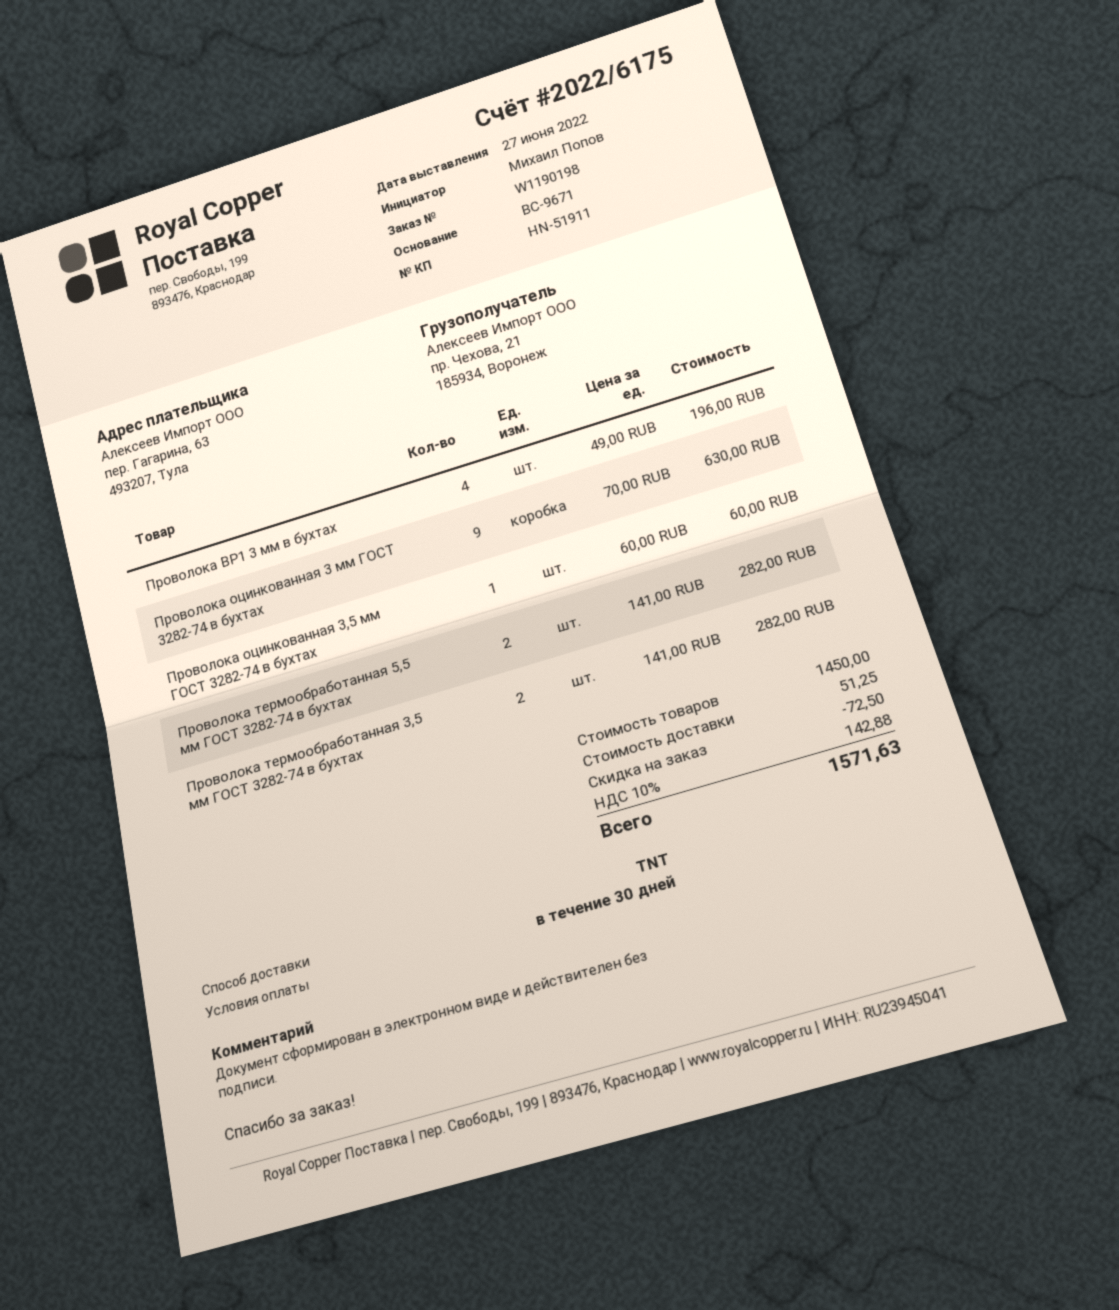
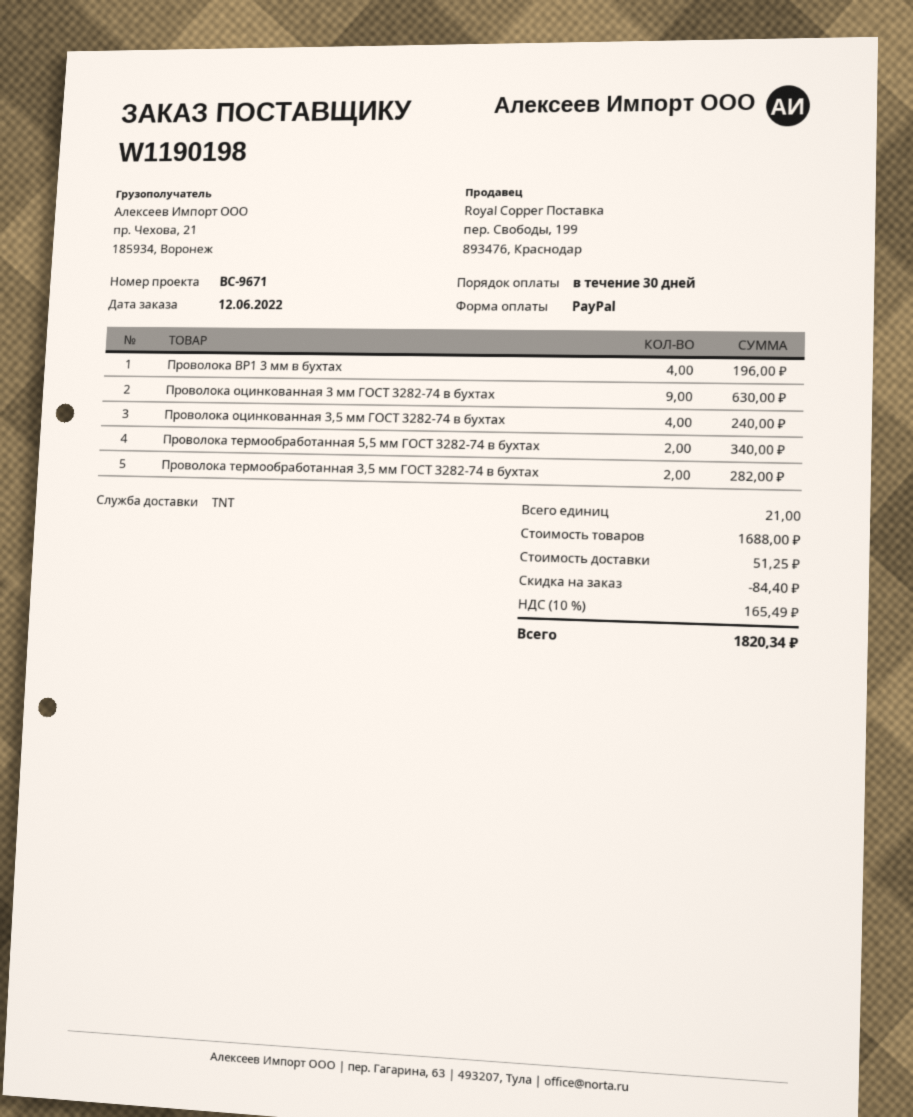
Проволока оцинкованная 3,5 мм ГОСТ 3282-74 в бухтах: 1 for 60.00 -> 4 for 240.00
Проволока термообработанная 5,5 мм ГОСТ 3282-74 в бухтах: 2 for 282.00 -> 2 for 340.00
subtotal: 1450.00 -> 1688.00
discount: 72.50 -> 84.40
tax: 10% = 142.88 -> 10% = 165.49
total: 1571.63 -> 1820.34

